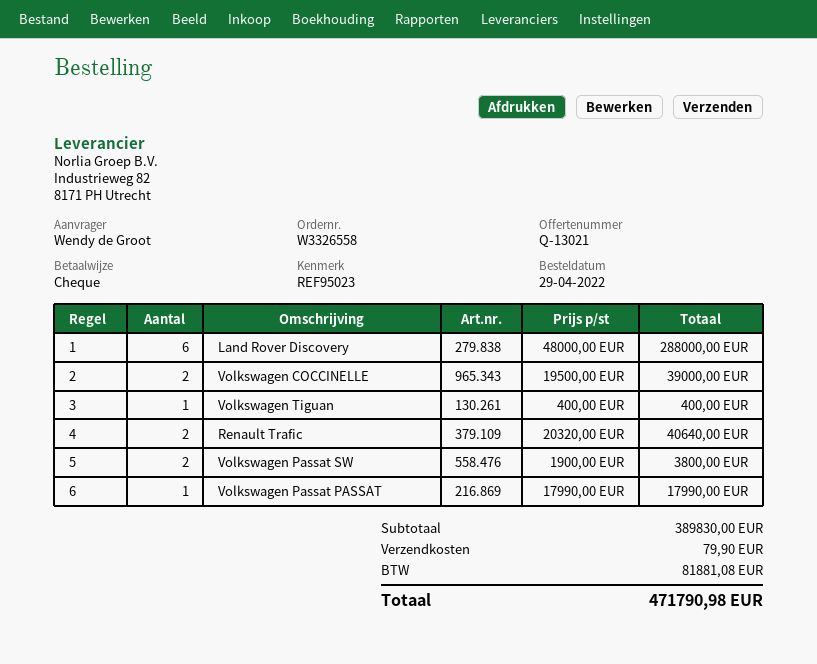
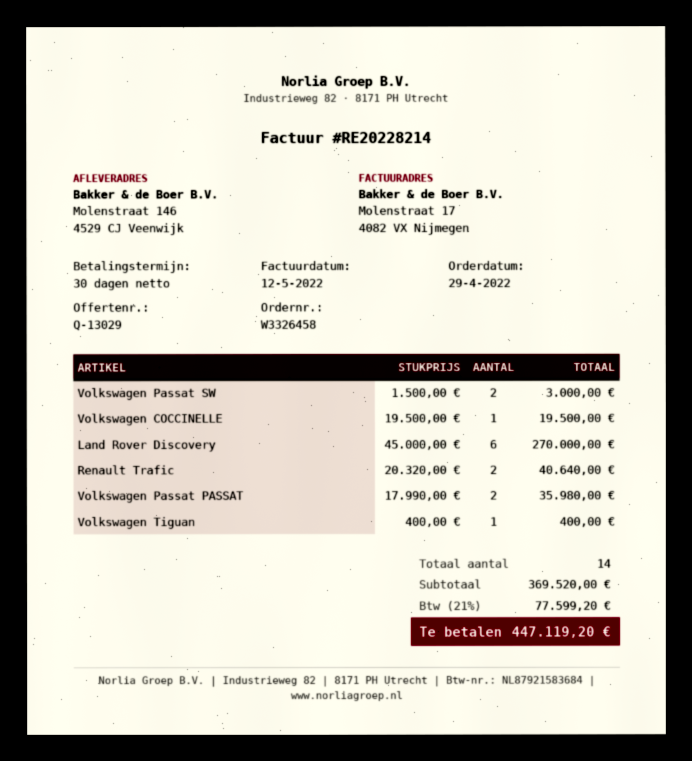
quote number: Q-13021 -> Q-13029
order number: W3326558 -> W3326458
Land Rover Discovery: 6 x 48000.00 = 288000.00 -> 6 x 45000.00 = 270000.00
Volkswagen COCCINELLE: 2 x 19500.00 = 39000.00 -> 1 x 19500.00 = 19500.00
Volkswagen Passat SW: 2 x 1900.00 = 3800.00 -> 2 x 1500.00 = 3000.00
Volkswagen Passat PASSAT: 1 x 17990.00 = 17990.00 -> 2 x 17990.00 = 35980.00
subtotal: 389830.00 -> 369520.00
shipping: 79.90 -> none
tax: 81881.08 -> 77599.20
total: 471790.98 -> 447119.20

